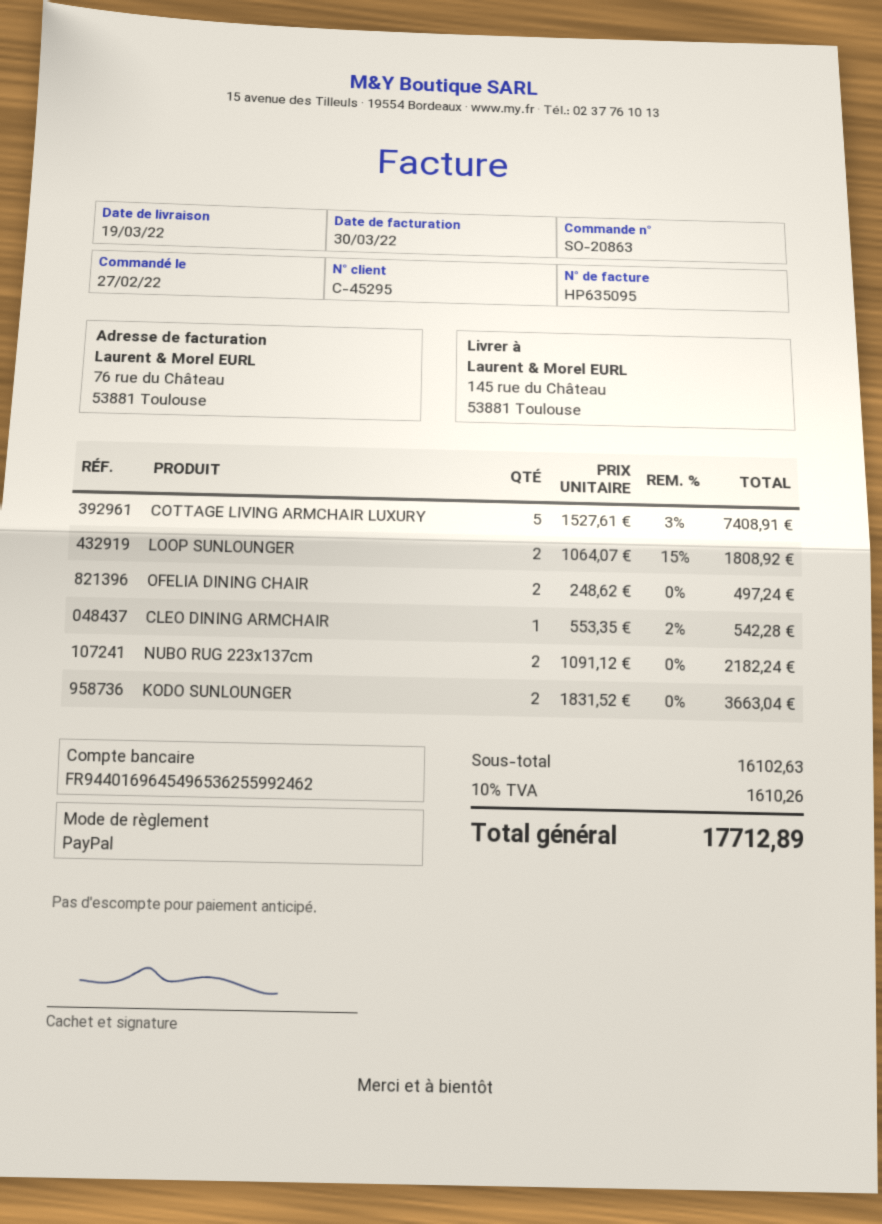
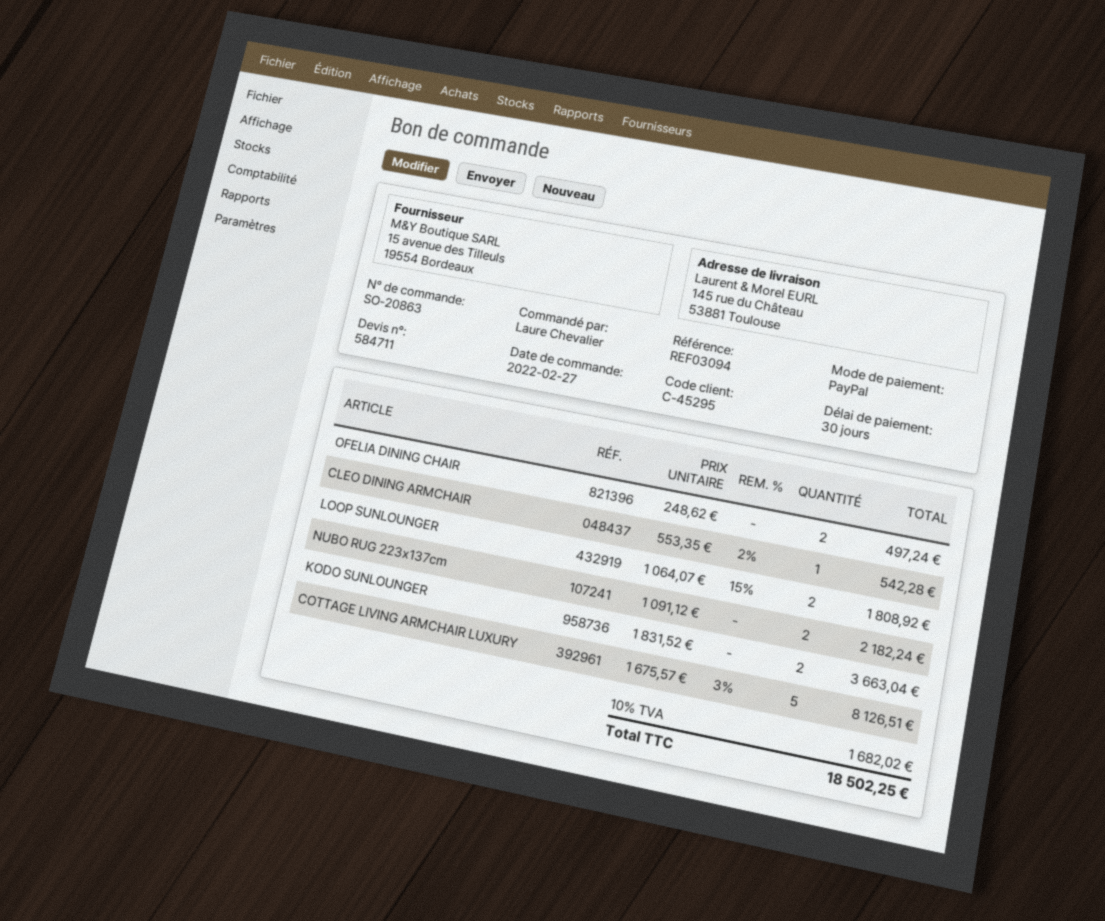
COTTAGE LIVING ARMCHAIR LUXURY: 5 x 1527.61 - 3% = 7408.91 -> 5 x 1675.57 - 3% = 8126.51
tax: 10% = 1610.26 -> 10% = 1682.02
total: 17712.89 -> 18502.25

